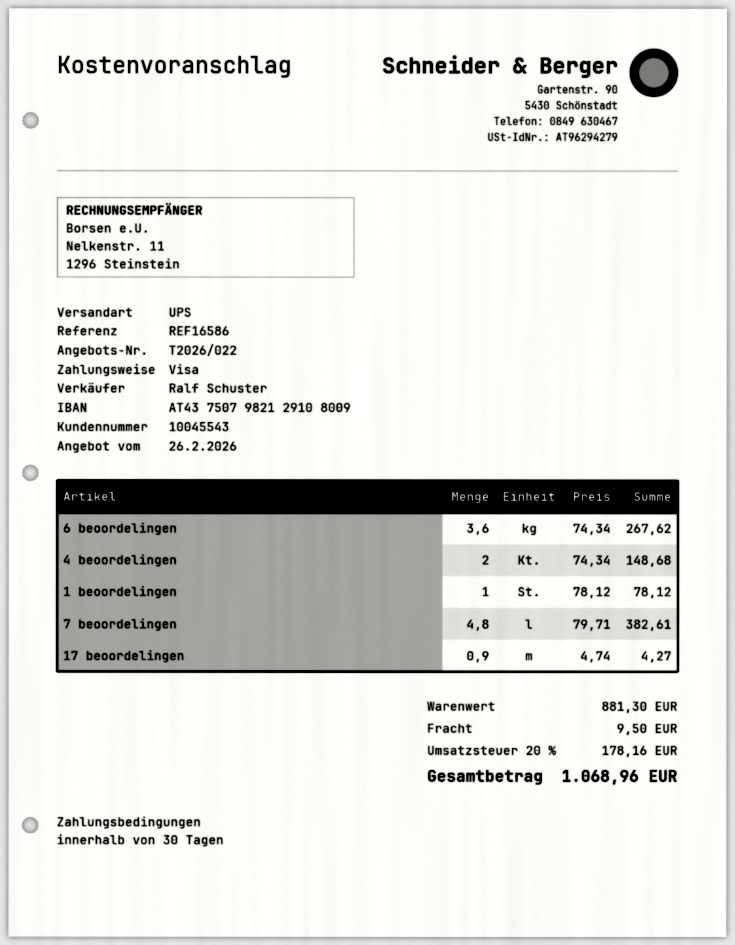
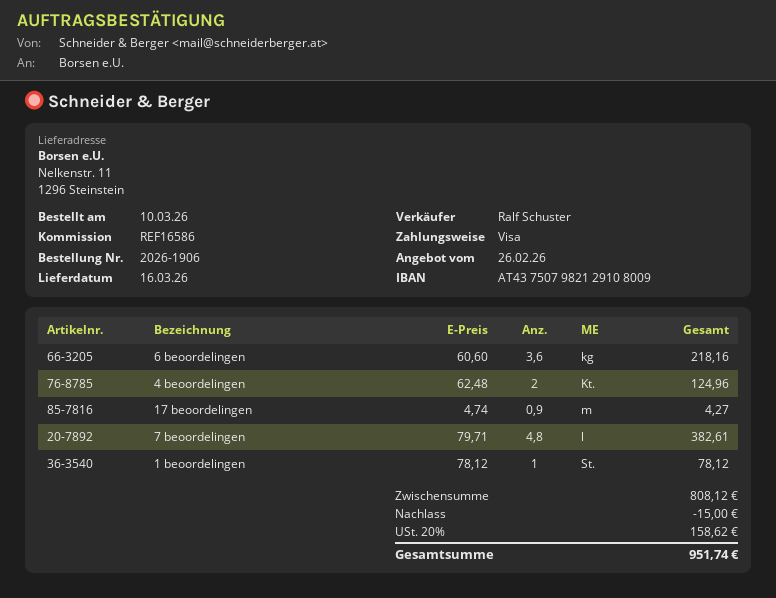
6 beoordelingen: 3.6 x 74.34 = 267.62 -> 3.6 x 60.60 = 218.16
4 beoordelingen: 2 x 74.34 = 148.68 -> 2 x 62.48 = 124.96
subtotal: 881.30 -> 808.12
discount: none -> 15.00
shipping: 9.50 -> none
tax: 20% = 178.16 -> 20% = 158.62
total: 1068.96 -> 951.74

